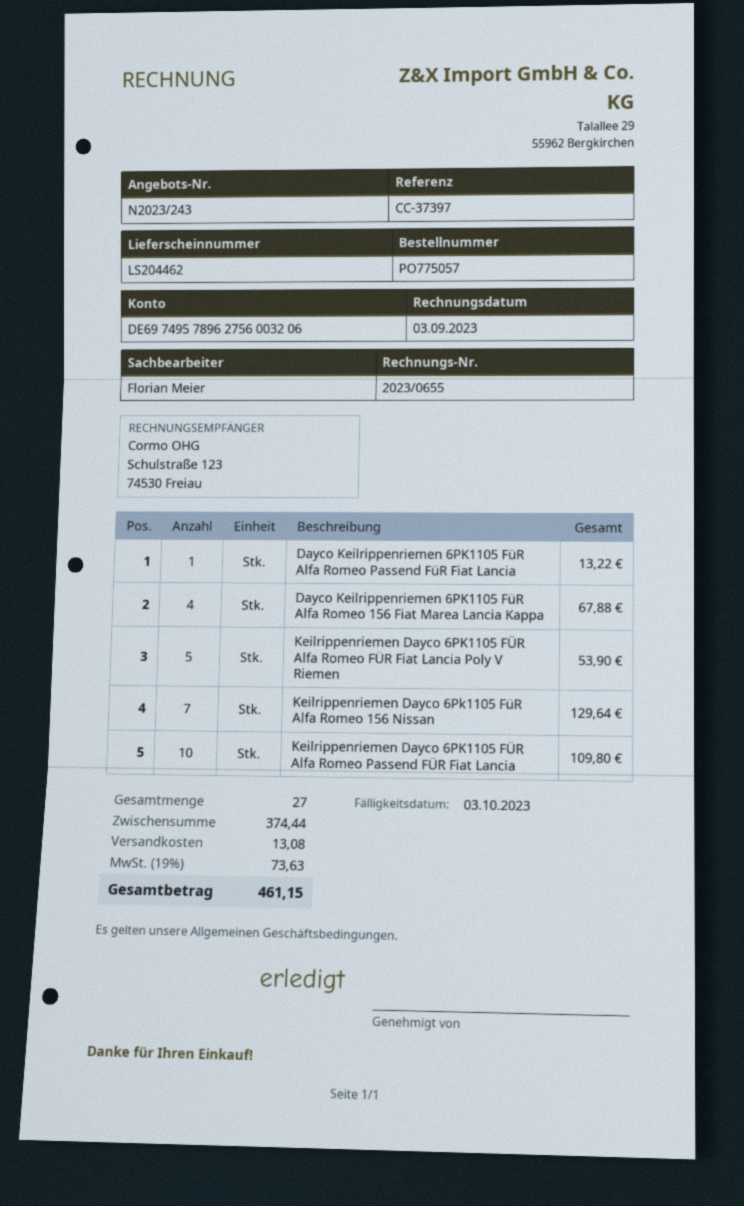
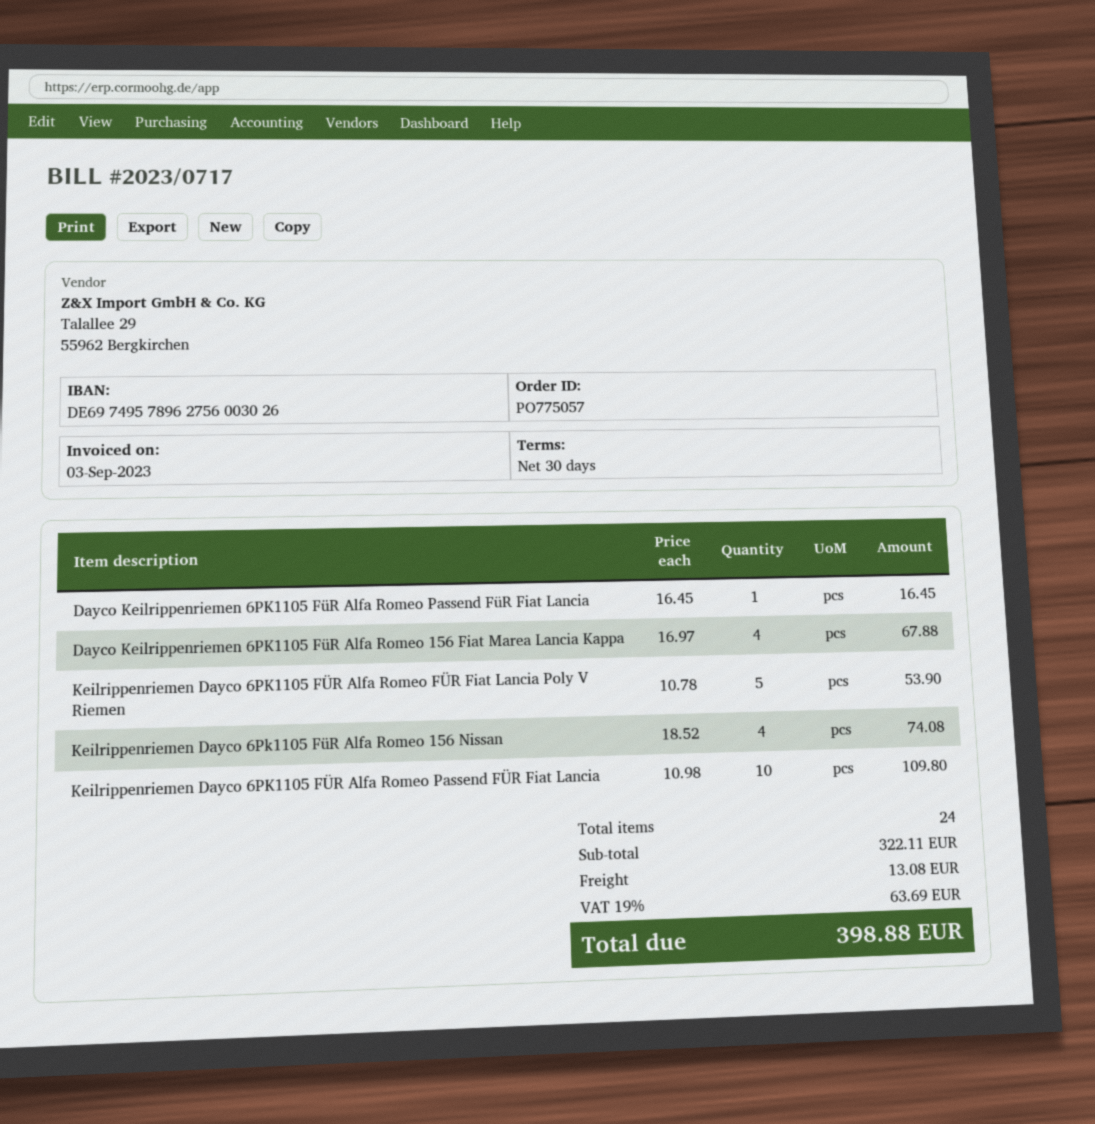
invoice number: 2023/0655 -> 2023/0717
bank account: DE69749578962756003206 -> DE69749578962756003026
Dayco Keilrippenriemen 6PK1105 FüR Alfa Romeo Passend FüR Fiat Lancia: 1 for 13.22 -> 1 for 16.45
Keilrippenriemen Dayco 6Pk1105 FüR Alfa Romeo 156 Nissan: 7 for 129.64 -> 4 for 74.08
total quantity: 27 -> 24
subtotal: 374.44 -> 322.11
tax: 19% = 73.63 -> 19% = 63.69
total: 461.15 -> 398.88

